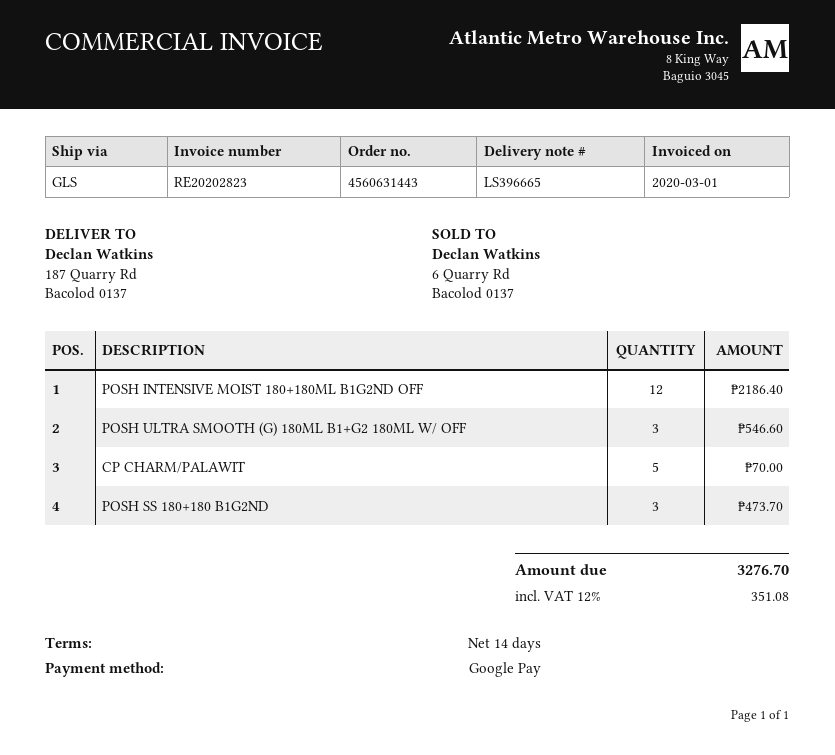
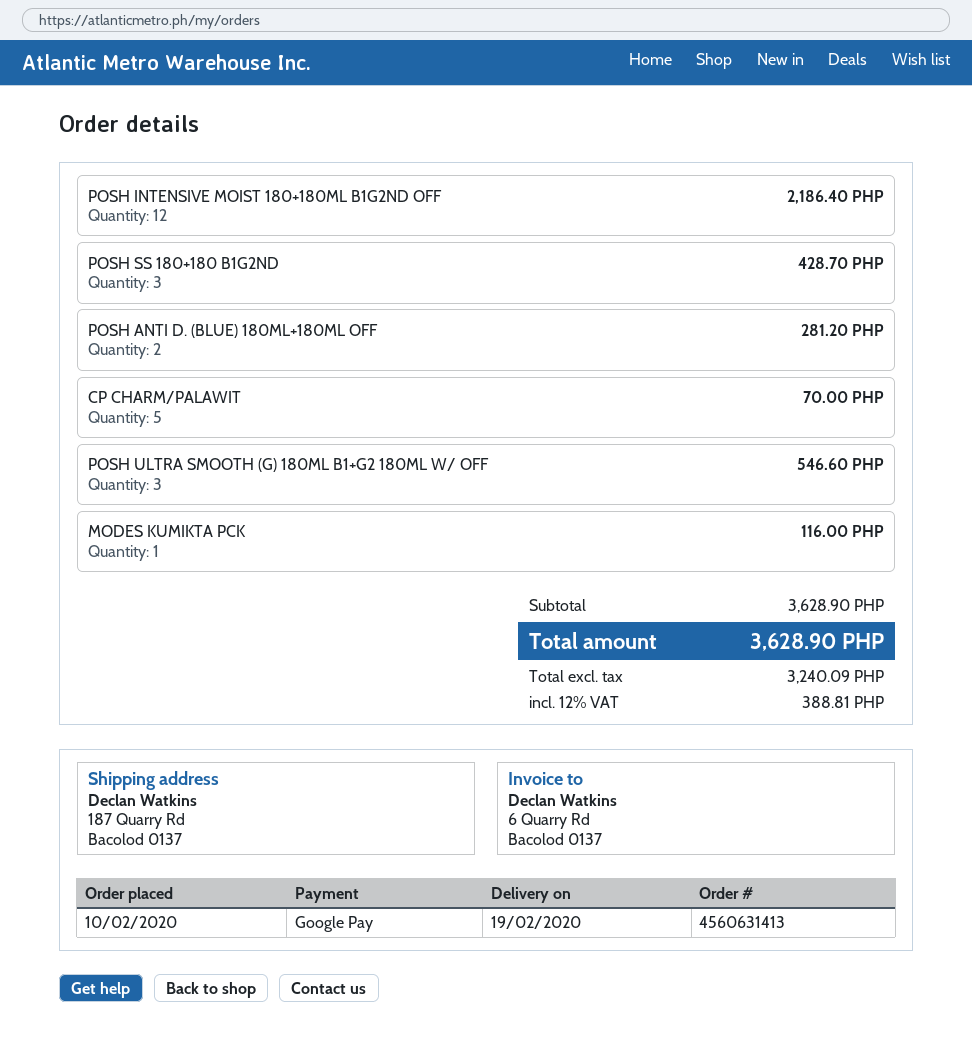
order number: 4560631443 -> 4560631413
POSH SS 180+180 B1G2ND: 3 for 473.70 -> 3 for 428.70
POSH ANTI D. (BLUE) 180ML+180ML OFF: none -> 2 for 281.20
MODES KUMIKTA PCK: none -> 1 for 116.00
tax: 12% = 351.08 -> 12% = 388.81
total: 3276.70 -> 3628.90

